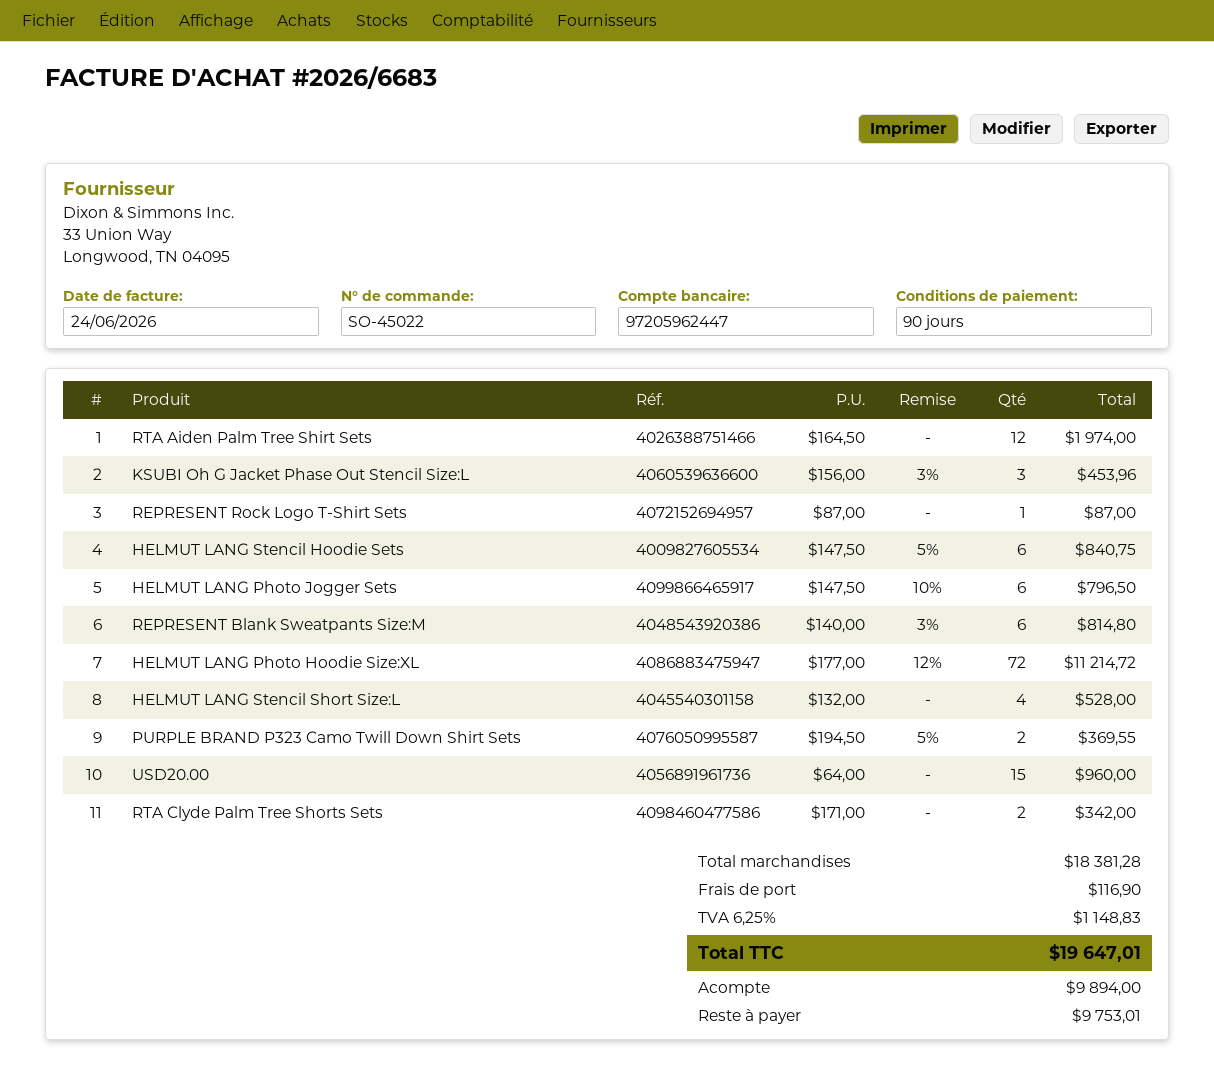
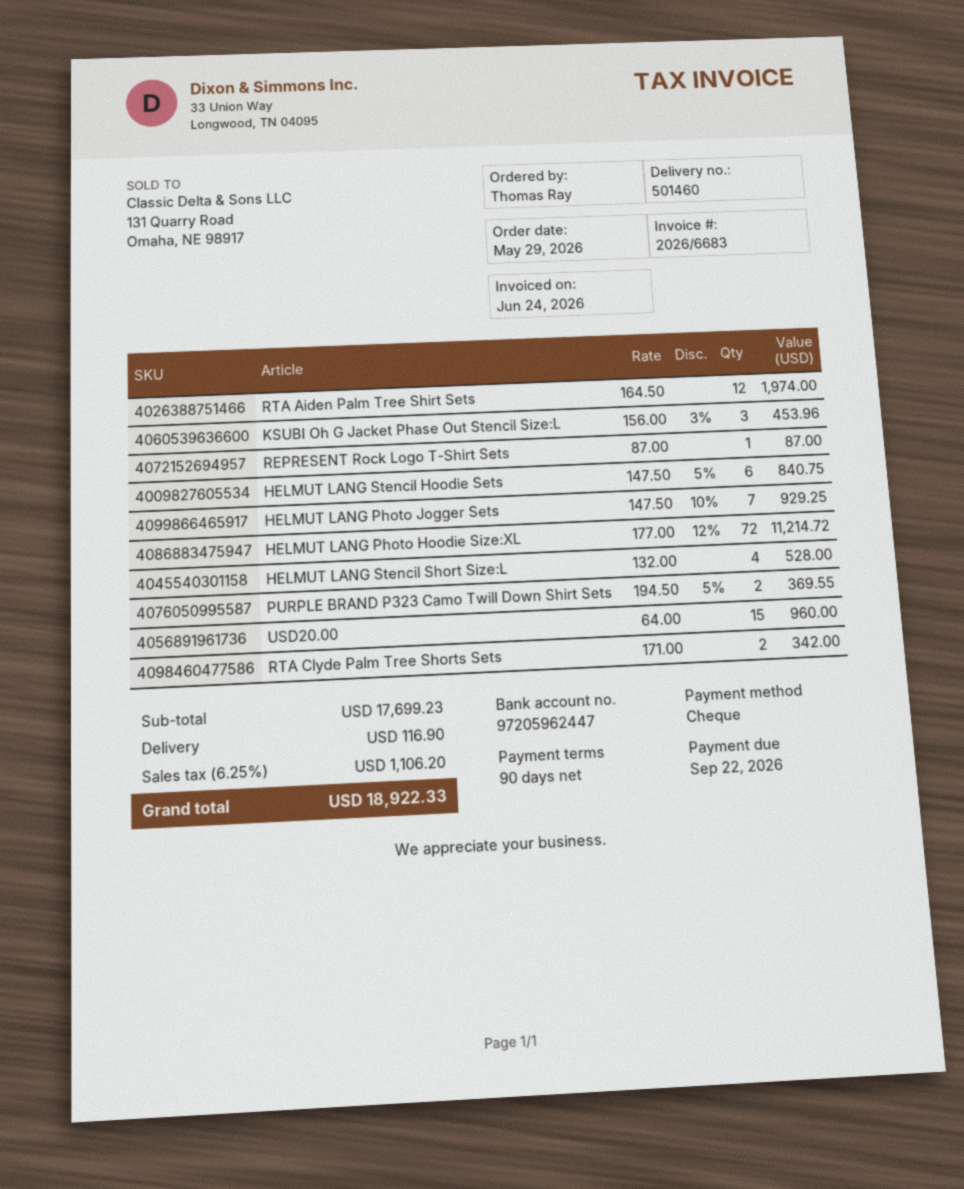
HELMUT LANG Photo Jogger Sets: 6 x 147.50 - 10% = 796.50 -> 7 x 147.50 - 10% = 929.25
REPRESENT Blank Sweatpants Size:M: 6 x 140.00 - 3% = 814.80 -> none
subtotal: 18381.28 -> 17699.23
tax: 6.25% = 1148.83 -> 6.25% = 1106.20
total: 19647.01 -> 18922.33

